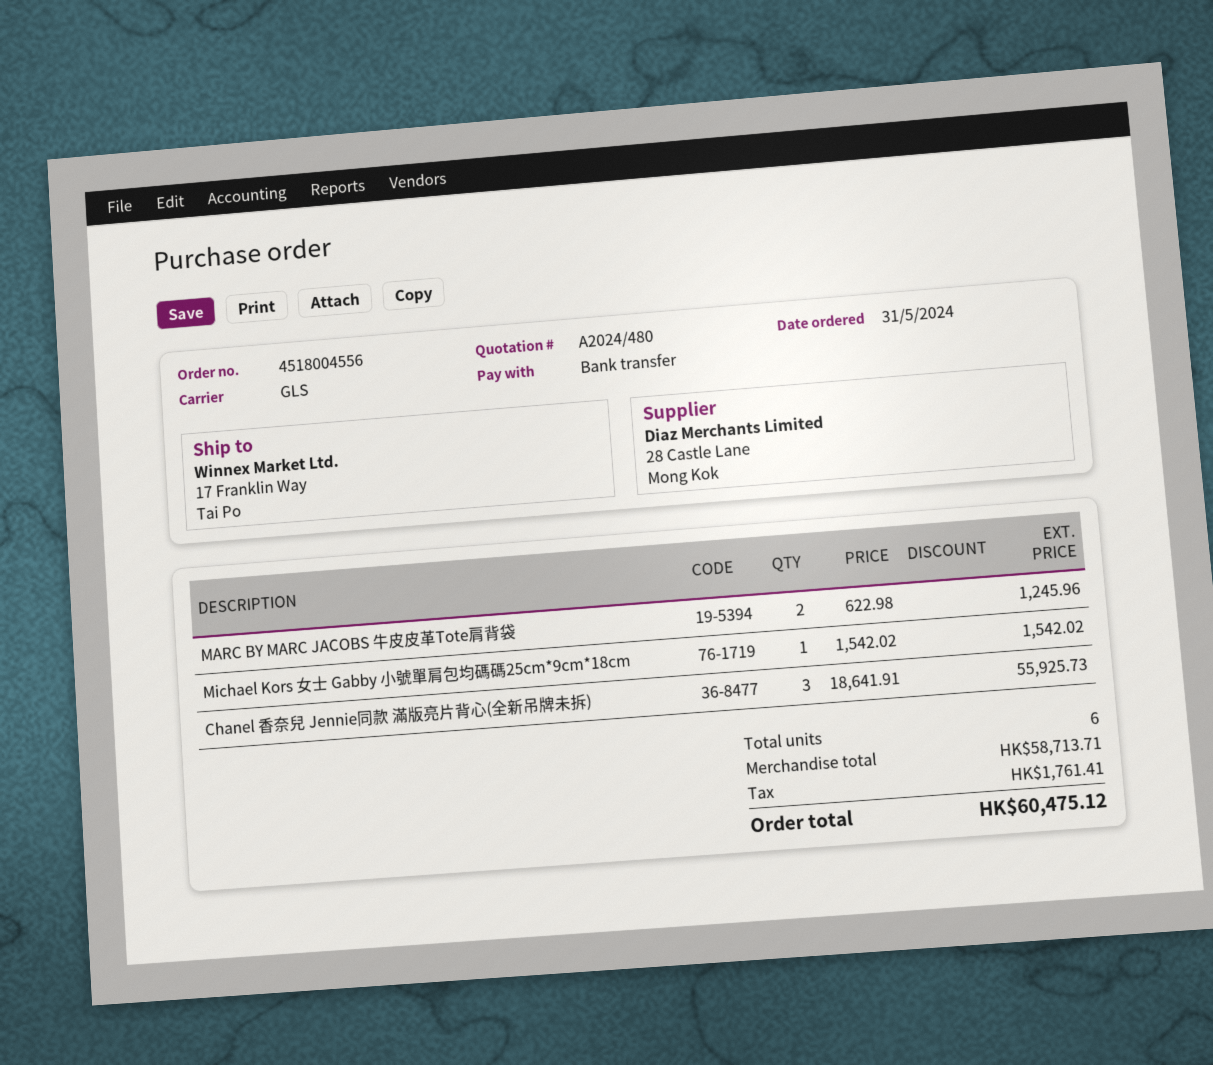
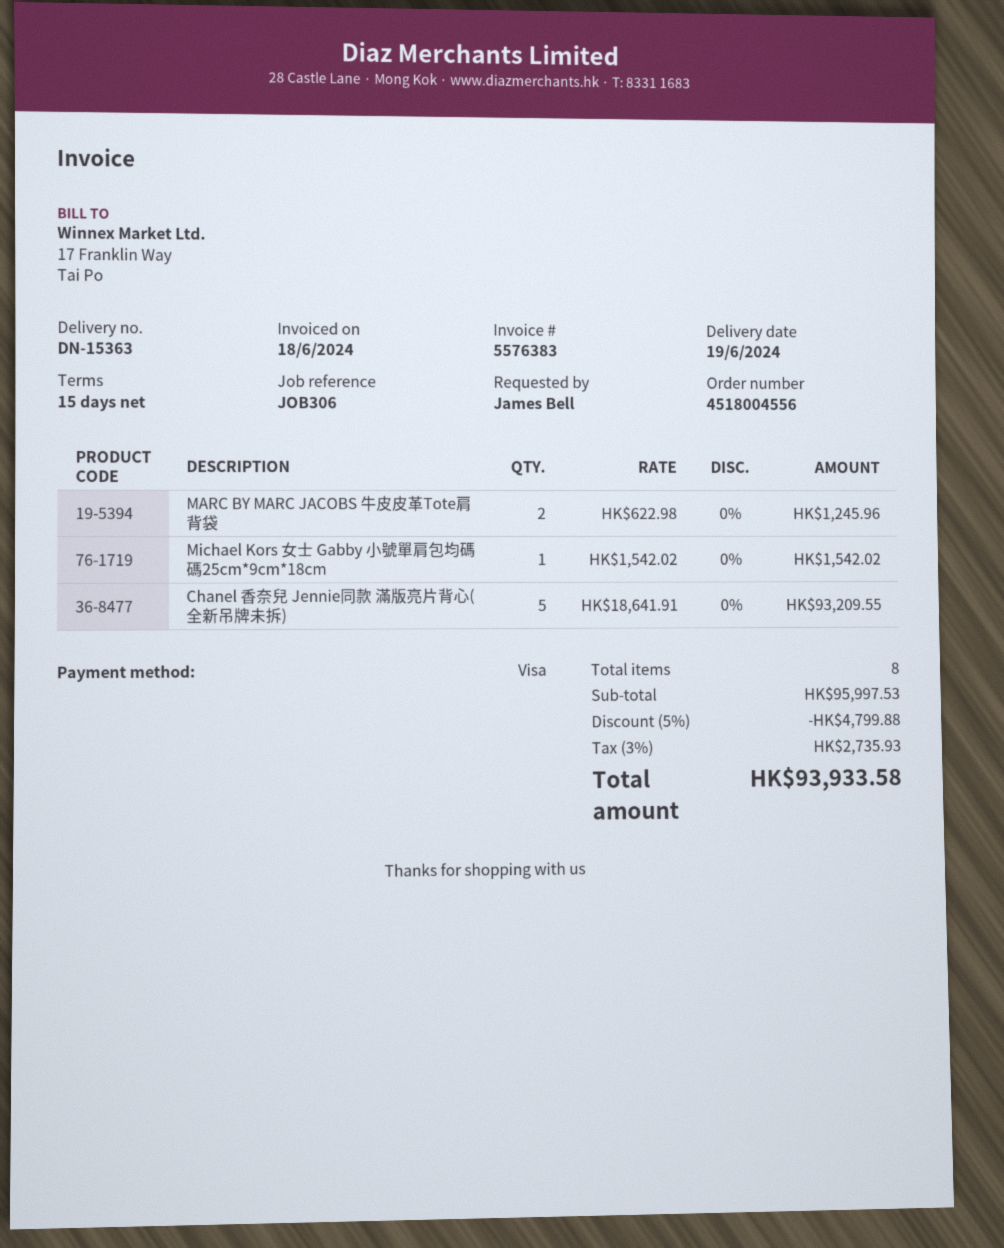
payment method: bank transfer -> Visa
Chanel 香奈兒 Jennie同款 滿版亮片背心(全新吊牌未拆): 3 x 18641.91 = 55925.73 -> 5 x 18641.91 = 93209.55
total quantity: 6 -> 8
subtotal: 58713.71 -> 95997.53
discount: none -> 5% = 4799.88
tax: 1761.41 -> 2735.93
total: 60475.12 -> 93933.58

